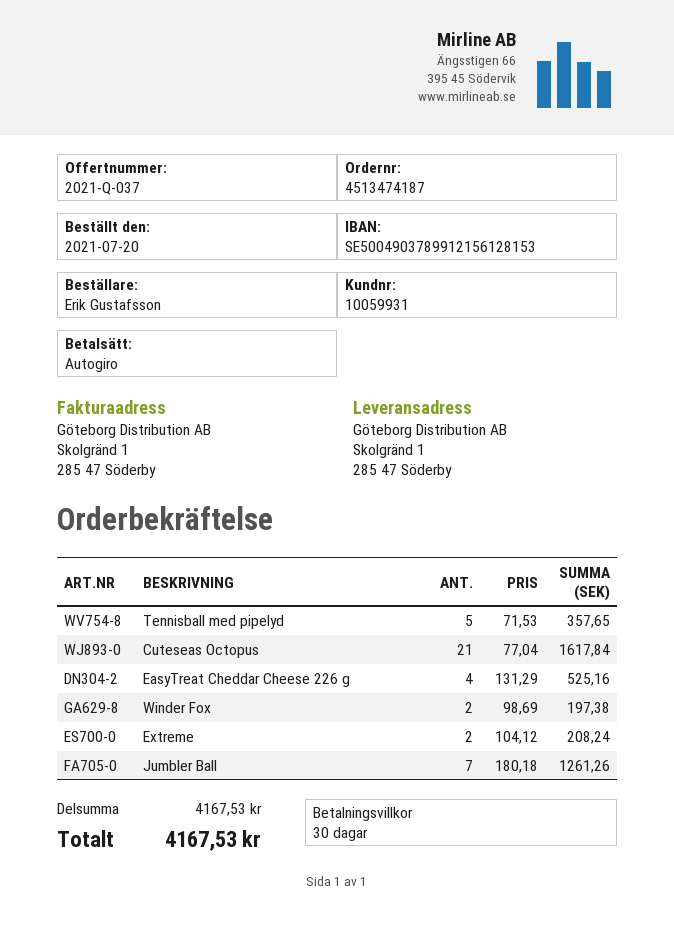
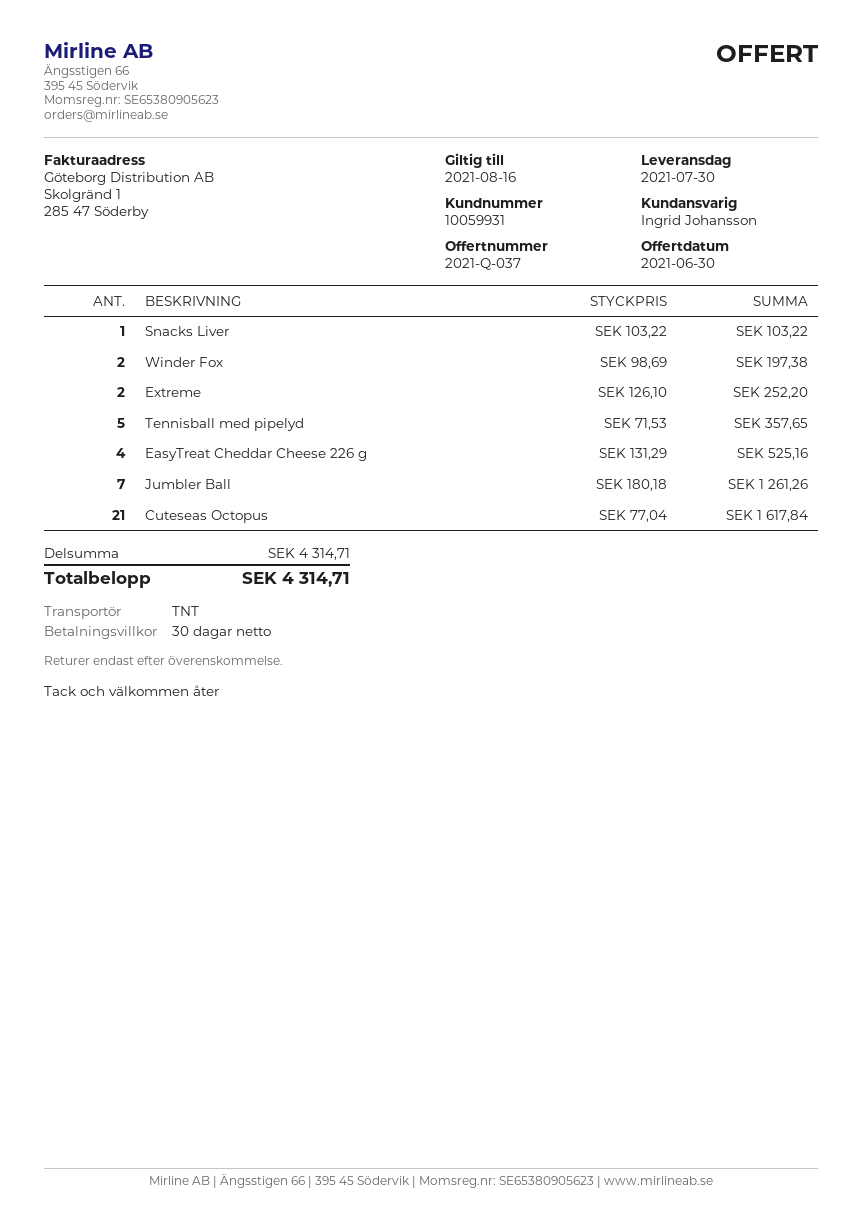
Extreme: 2 x 104.12 = 208.24 -> 2 x 126.10 = 252.20
Snacks Liver: none -> 1 x 103.22 = 103.22
subtotal: 4167.53 -> 4314.71
total: 4167.53 -> 4314.71

